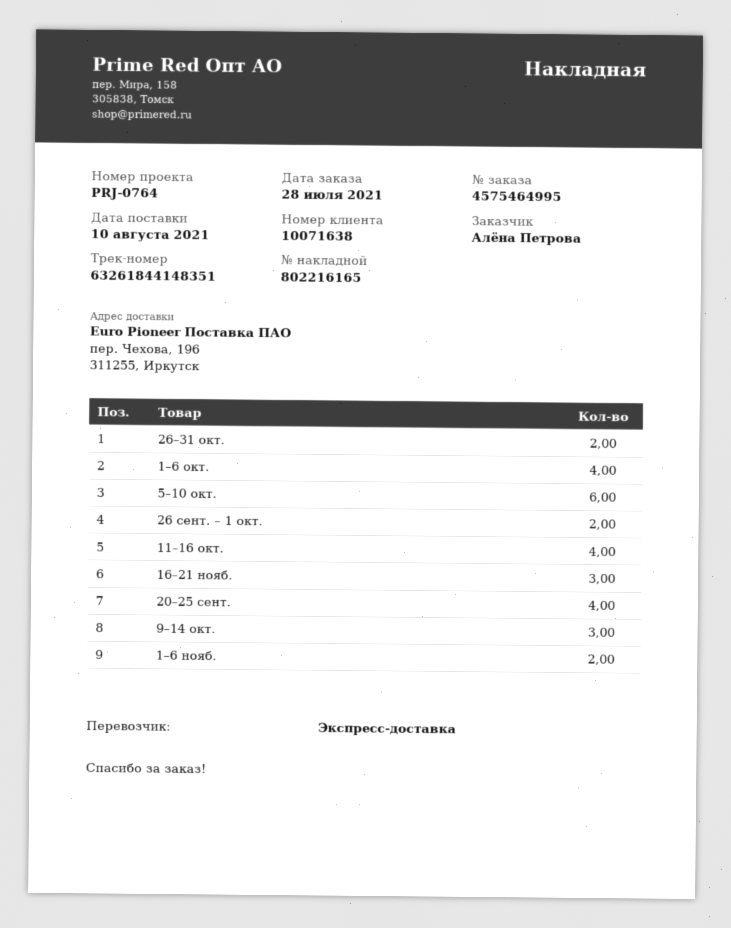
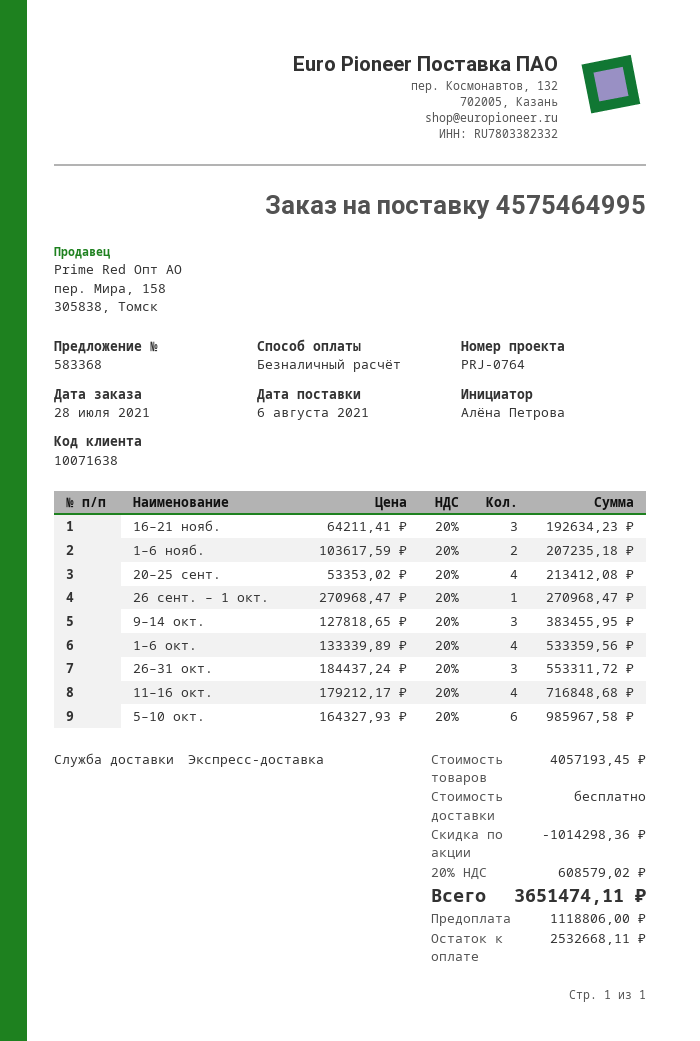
delivery date: 2021-08-10 -> 2021-08-06
26–31 окт.: 2 -> 3
26 сент. – 1 окт.: 2 -> 1

